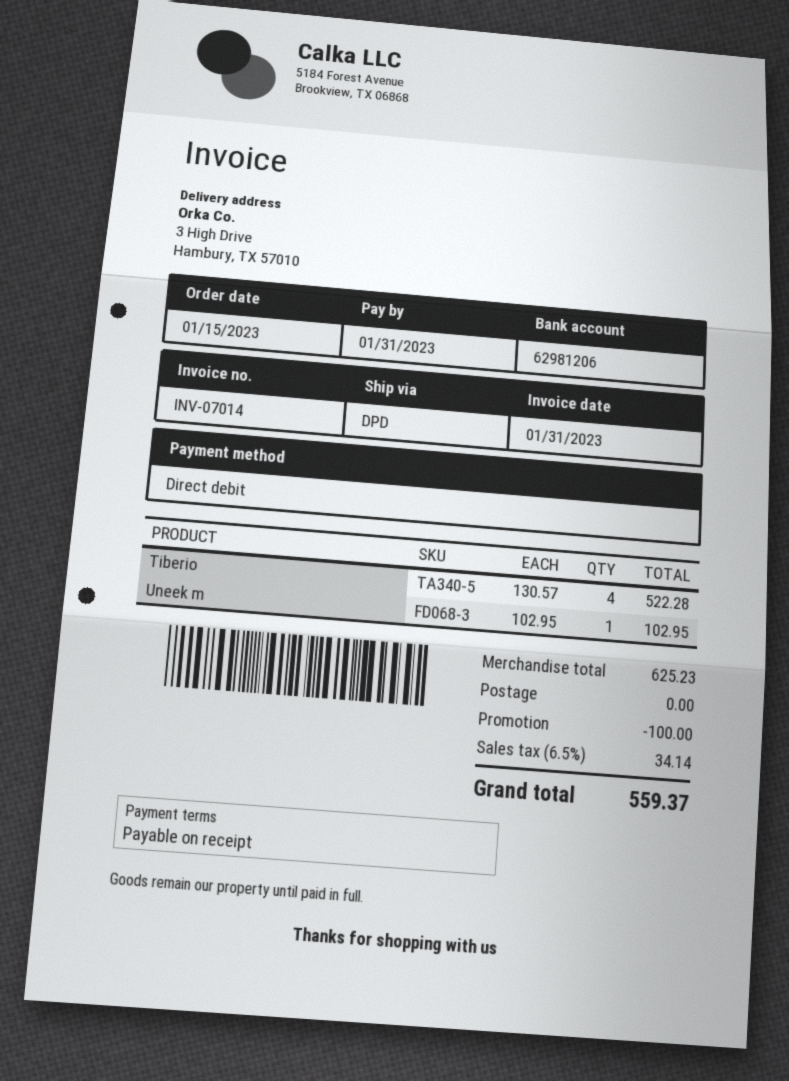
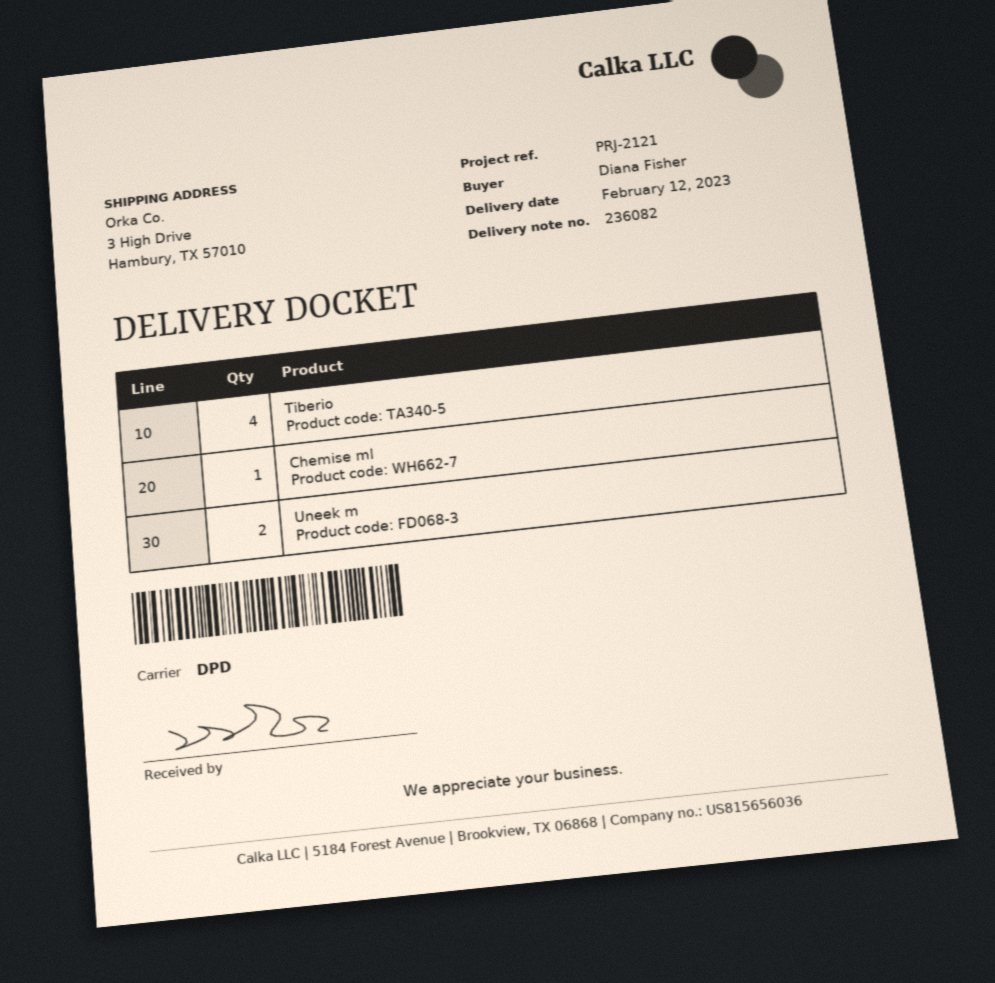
Uneek m: 1 -> 2
Chemise ml: none -> 1

